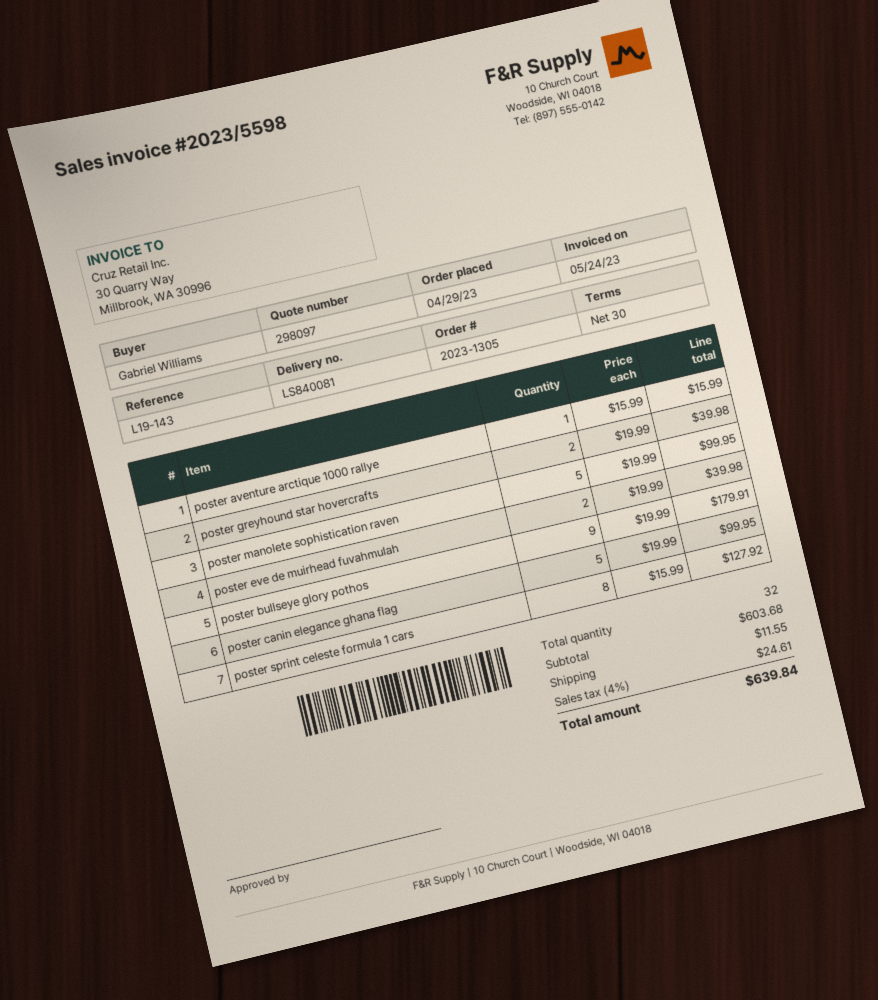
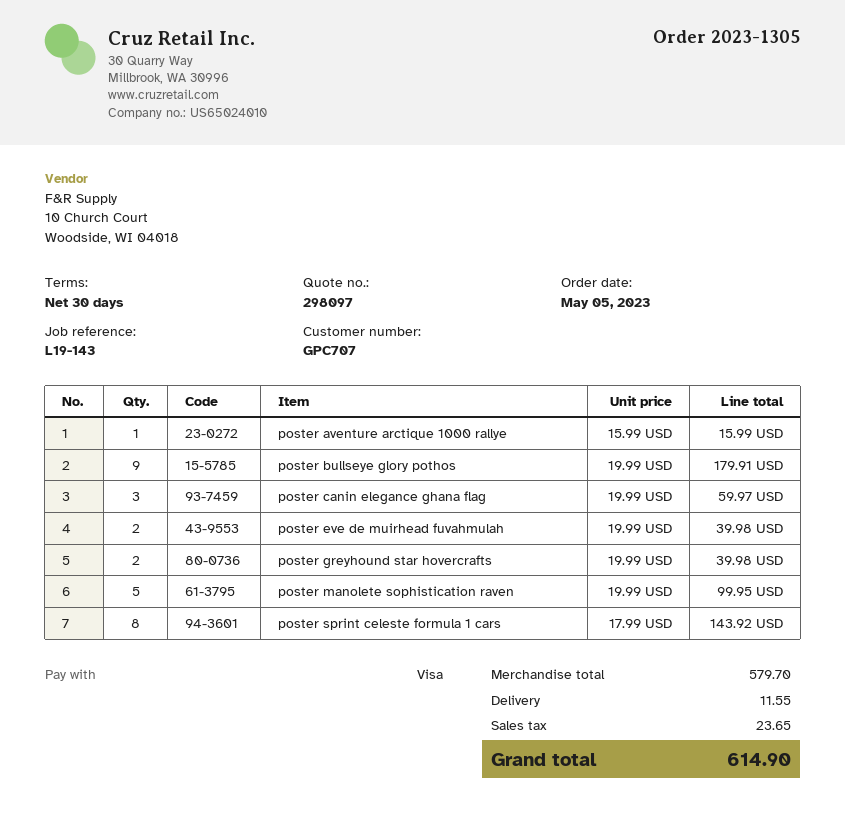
order date: 2023-04-29 -> 2023-05-05
poster canin elegance ghana flag: 5 x 19.99 = 99.95 -> 3 x 19.99 = 59.97
poster sprint celeste formula 1 cars: 8 x 15.99 = 127.92 -> 8 x 17.99 = 143.92
subtotal: 603.68 -> 579.70
tax: 24.61 -> 23.65
total: 639.84 -> 614.90

